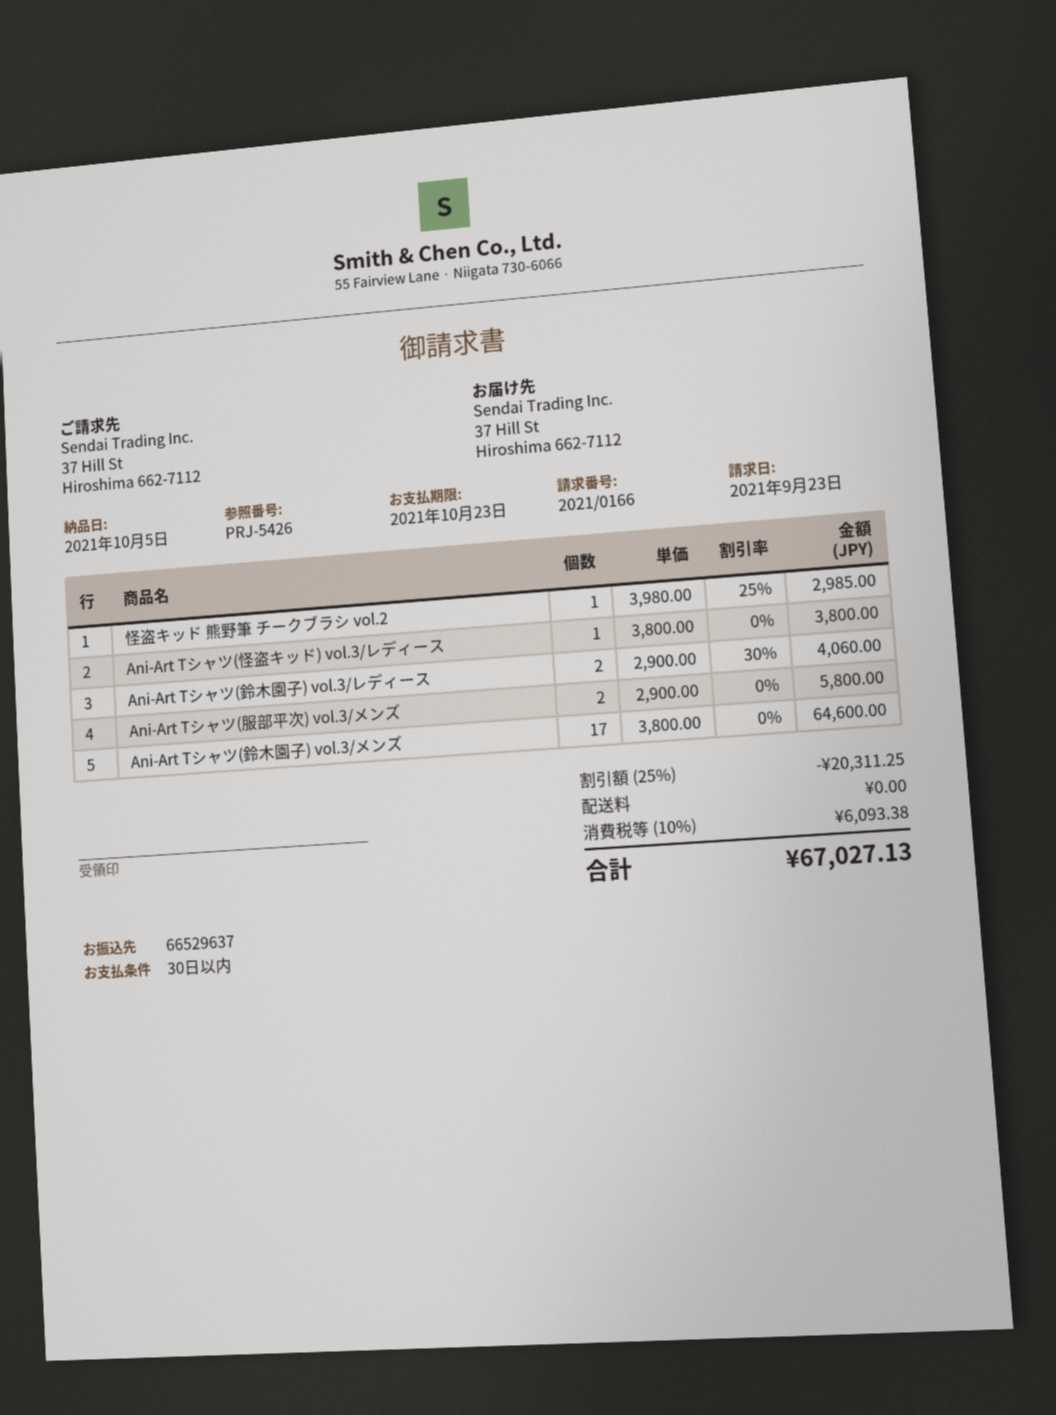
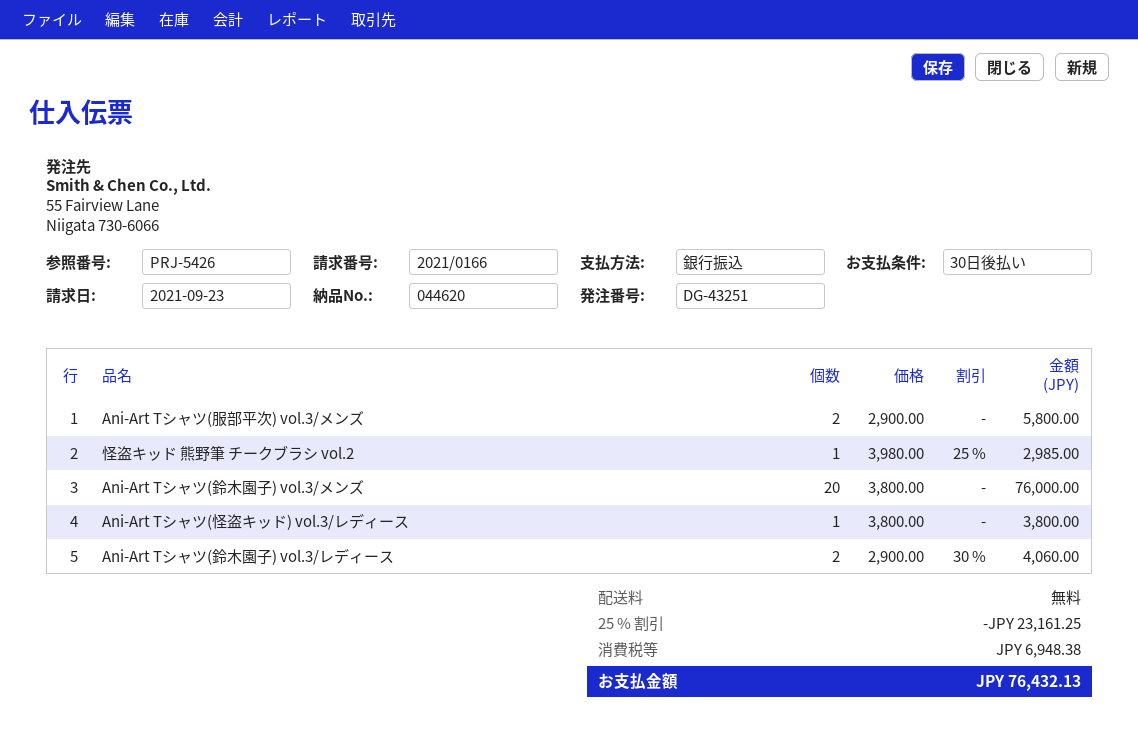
Ani-Art Tシャツ(鈴木園子) vol.3/メンズ: 17 x 3800.00 = 64600.00 -> 20 x 3800.00 = 76000.00
discount: 25% = 20311.25 -> 25% = 23161.25
tax: 6093.38 -> 6948.38
total: 67027.13 -> 76432.13

